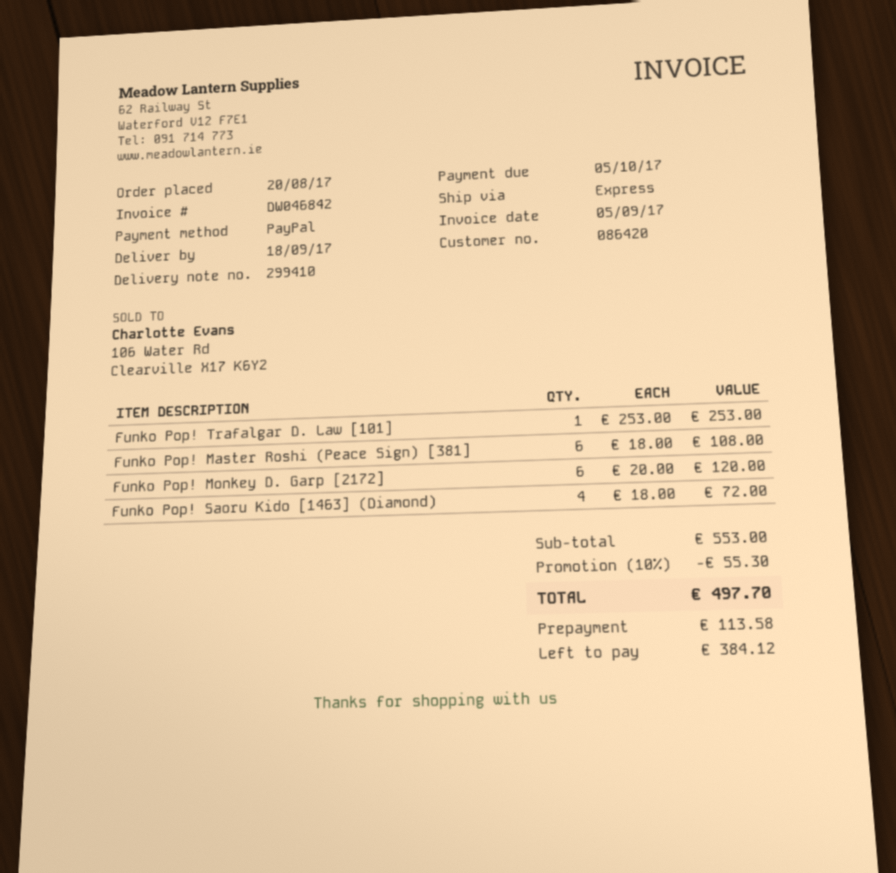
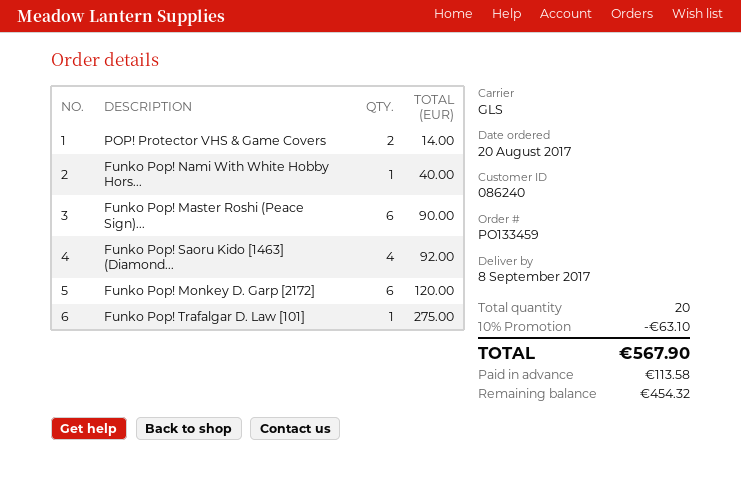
delivery date: 2017-09-18 -> 2017-09-08
customer number: 086420 -> 086240
shipping method: express -> GLS
Funko Pop! Trafalgar D. Law [101]: 1 for 253.00 -> 1 for 275.00
Funko Pop! Master Roshi (Peace Sign) [381]: 6 for 108.00 -> 6 for 90.00
Funko Pop! Saoru Kido [1463] (Diamond): 4 for 72.00 -> 4 for 92.00
POP! Protector VHS & Game Covers: none -> 2 for 14.00
Funko Pop! Nami With White Hobby Hors...: none -> 1 for 40.00
discount: 10% = 55.30 -> 10% = 63.10
total: 497.70 -> 567.90
balance: 384.12 -> 454.32

